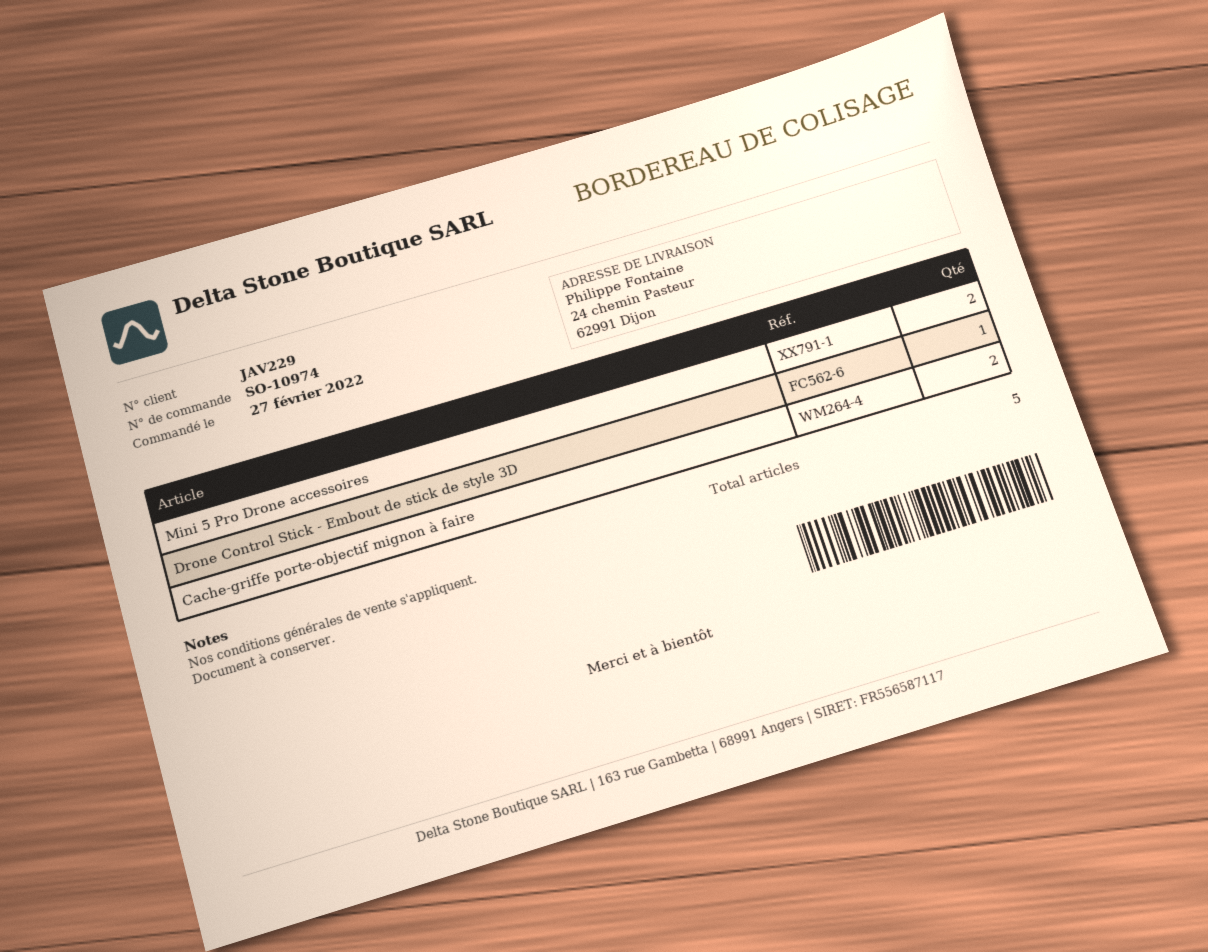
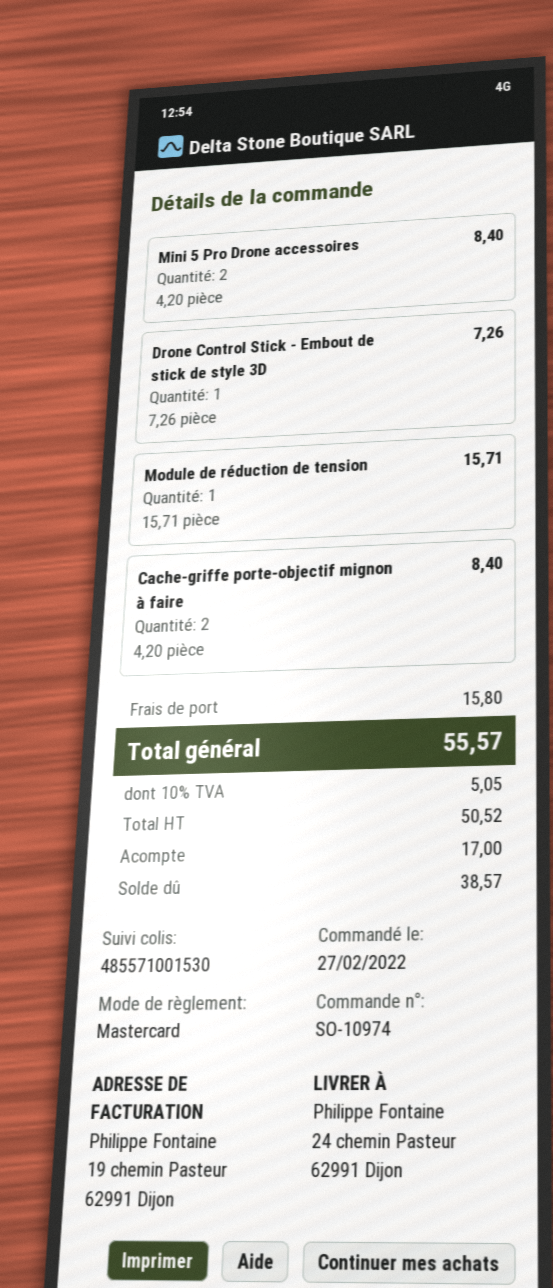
Module de réduction de tension: none -> 1

